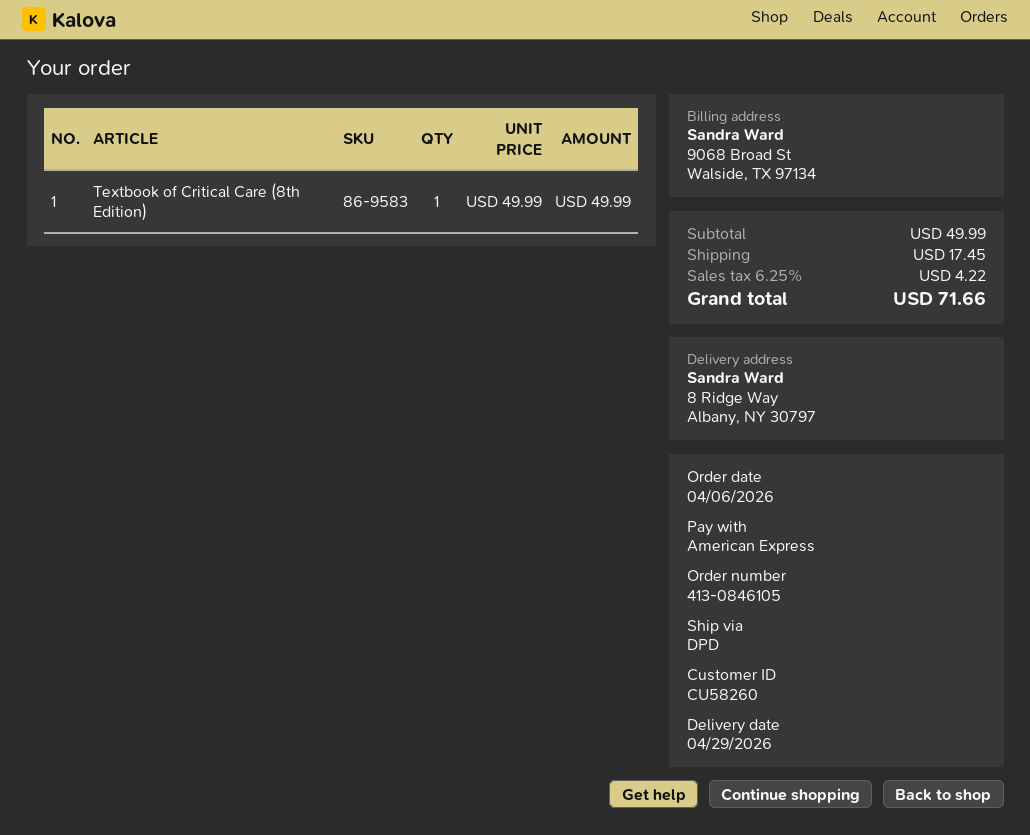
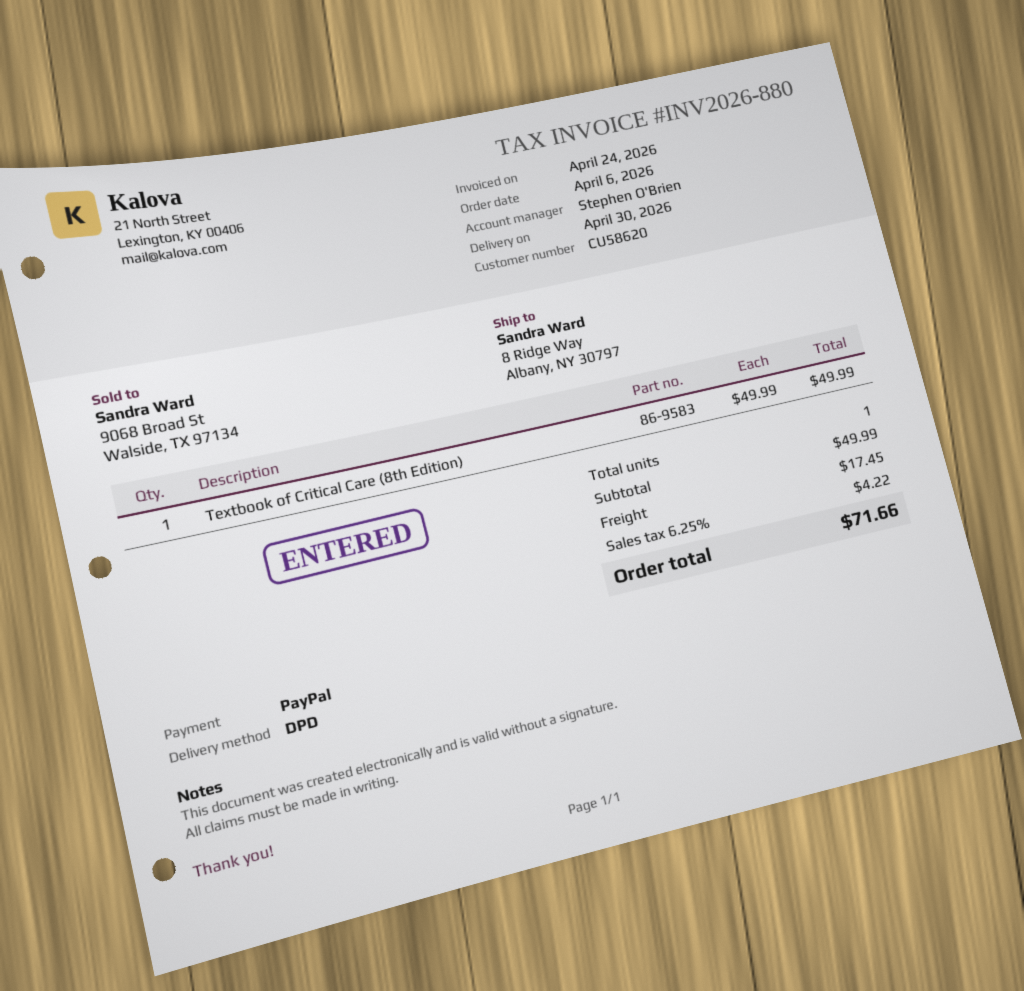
delivery date: 2026-04-29 -> 2026-04-30
customer number: CU58260 -> CU58620
payment method: American Express -> PayPal

